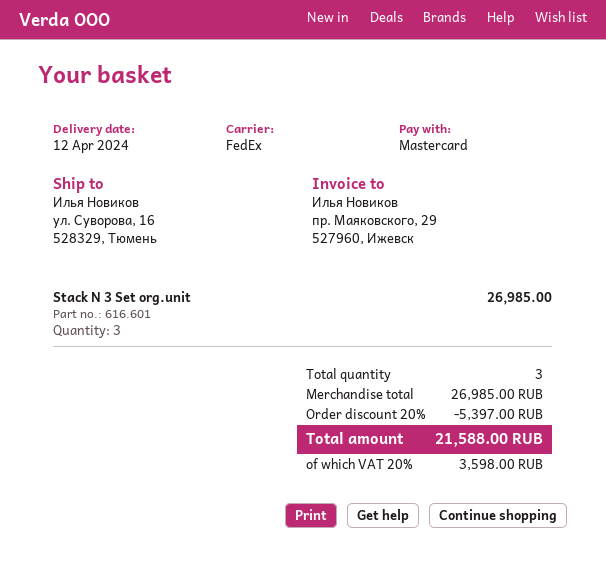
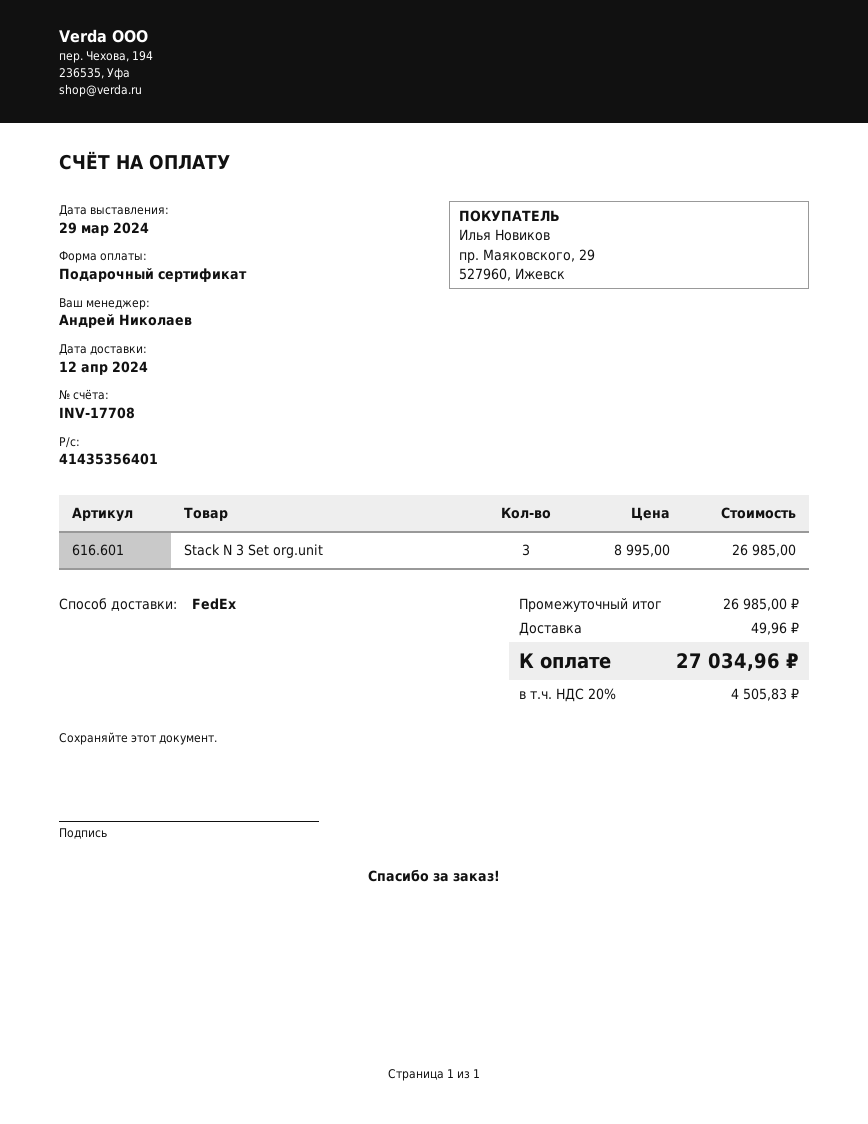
payment method: Mastercard -> gift card
discount: 20% = 5397.00 -> none
shipping: none -> 49.96
tax: 20% = 3598.00 -> 20% = 4505.83
total: 21588.00 -> 27034.96

